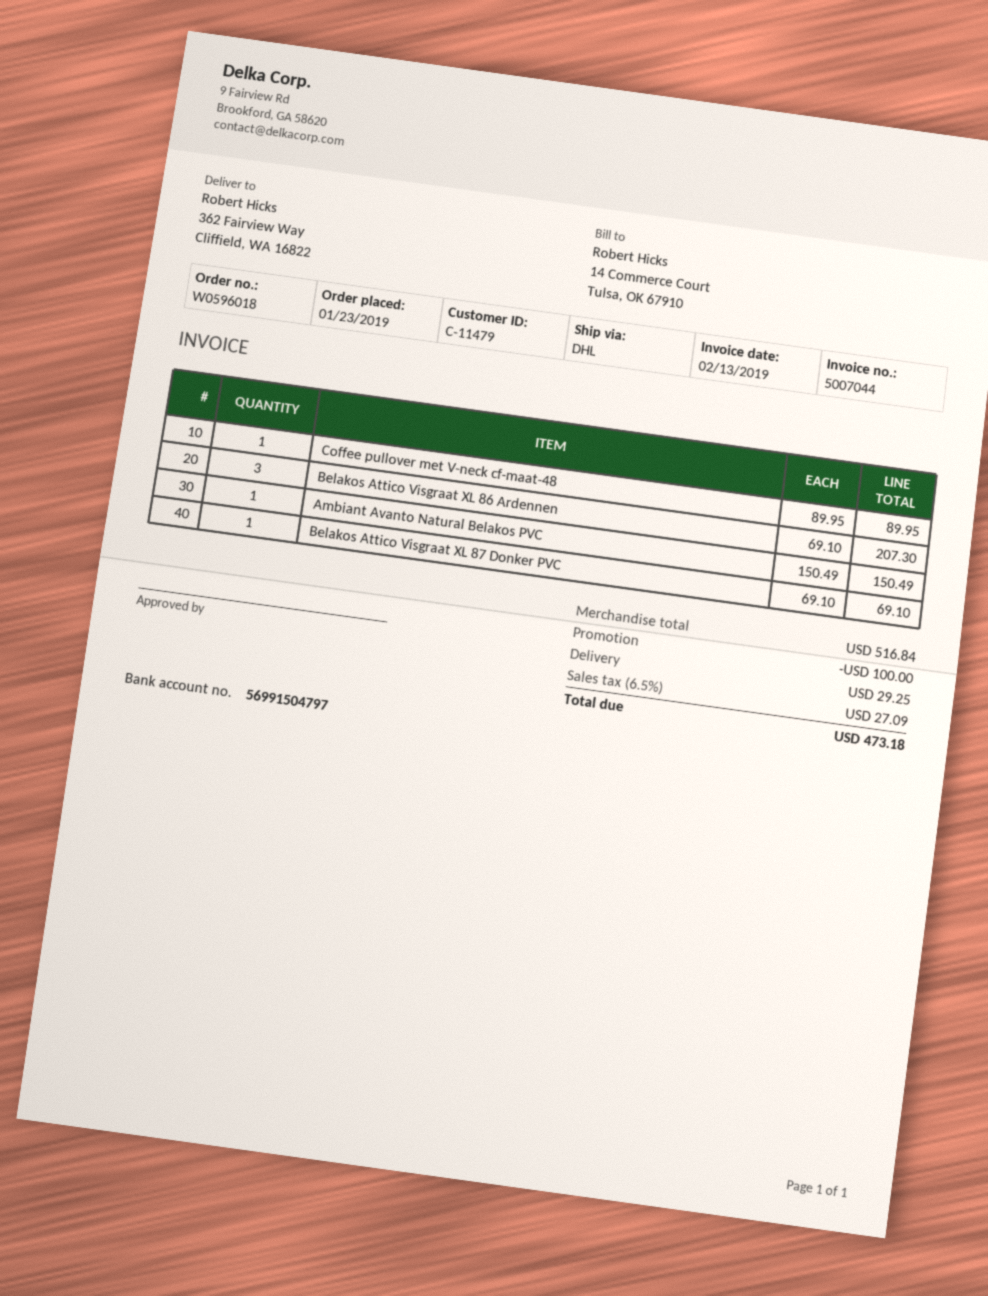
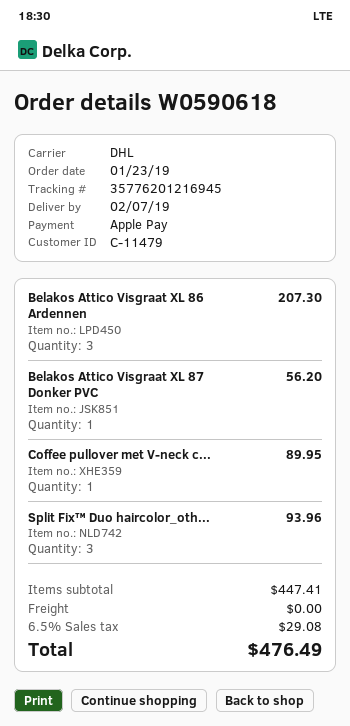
order number: W0596018 -> W0590618
Ambiant Avanto Natural Belakos PVC: 1 for 150.49 -> none
Belakos Attico Visgraat XL 87 Donker PVC: 1 for 69.10 -> 1 for 56.20
Split Fix™ Duo haircolor_oth...: none -> 3 for 93.96
subtotal: 516.84 -> 447.41
discount: 100.00 -> none
shipping: 29.25 -> 0.00
tax: 6.5% = 27.09 -> 6.5% = 29.08
total: 473.18 -> 476.49

